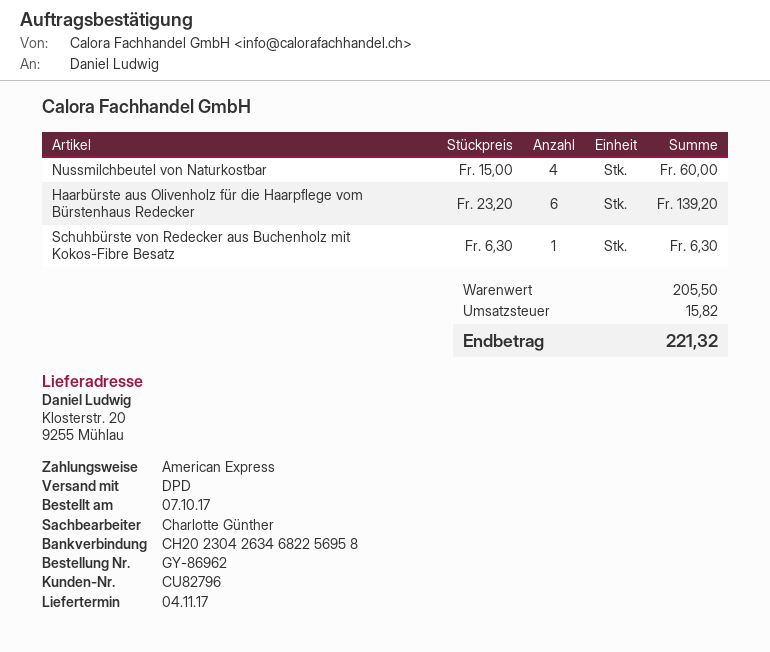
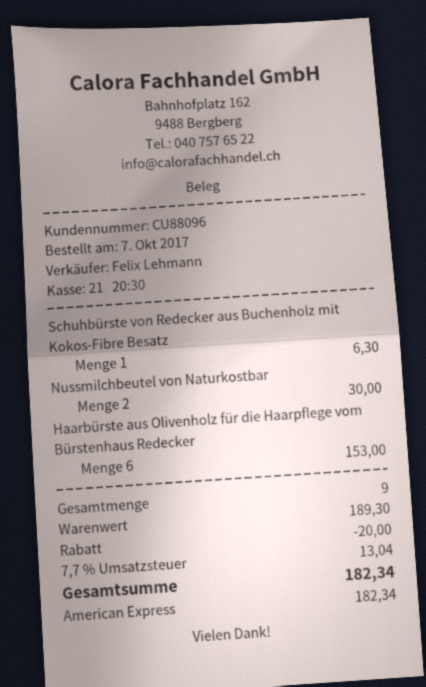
customer number: CU82796 -> CU88096
sales rep: Charlotte Günther -> Felix Lehmann
Nussmilchbeutel von Naturkostbar: 4 for 60.00 -> 2 for 30.00
Haarbürste aus Olivenholz für die Haarpflege vom Bürstenhaus Redecker: 6 for 139.20 -> 6 for 153.00
subtotal: 205.50 -> 189.30
discount: none -> 20.00
tax: 15.82 -> 13.04
total: 221.32 -> 182.34

